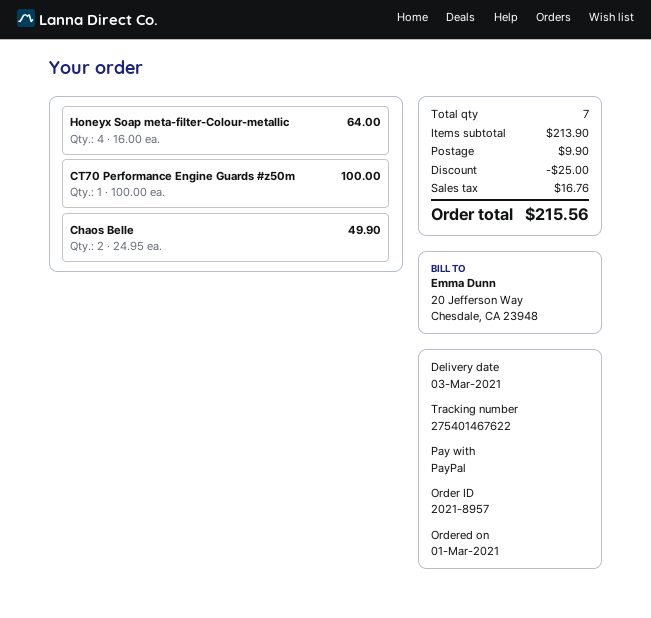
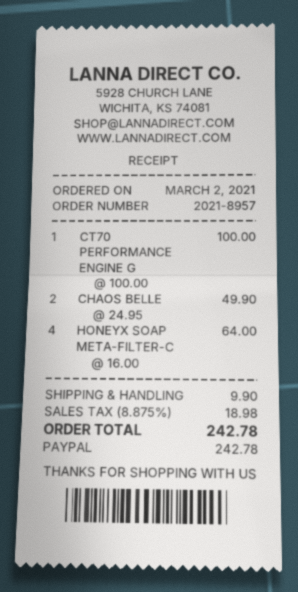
order date: 2021-03-01 -> 2021-03-02
discount: 25.00 -> none
tax: 16.76 -> 18.98
total: 215.56 -> 242.78

